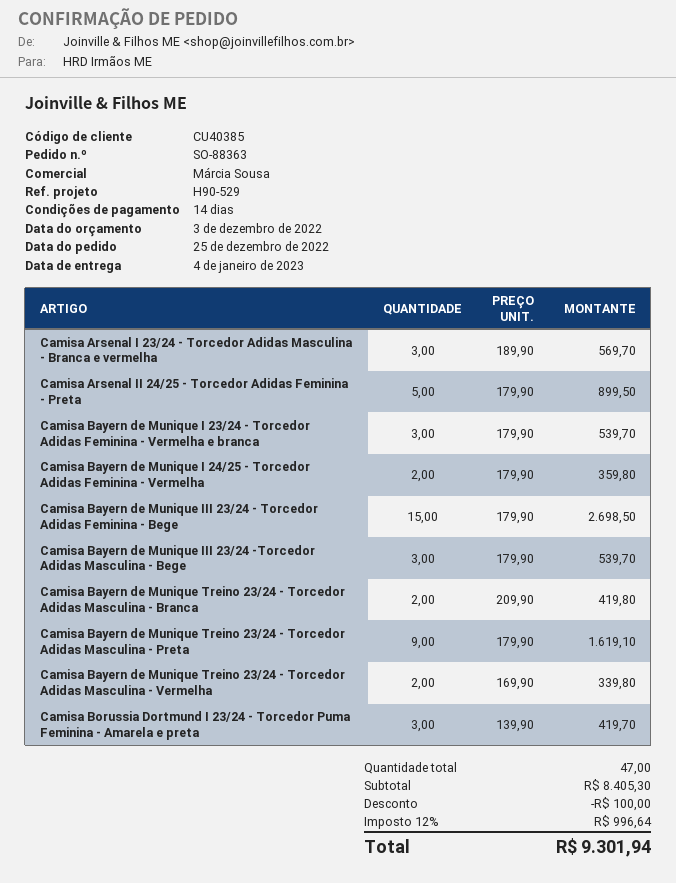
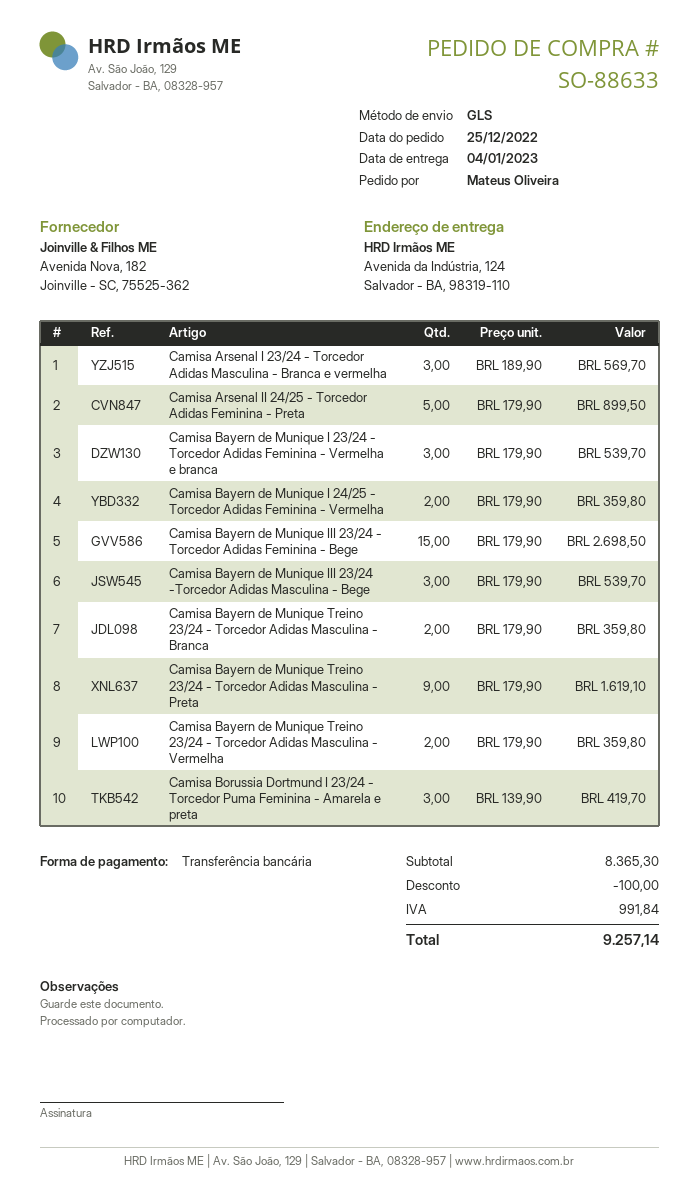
order number: SO-88363 -> SO-88633
Camisa Bayern de Munique Treino 23/24 - Torcedor Adidas Masculina - Branca: 2 x 209.90 = 419.80 -> 2 x 179.90 = 359.80
Camisa Bayern de Munique Treino 23/24 - Torcedor Adidas Masculina - Vermelha: 2 x 169.90 = 339.80 -> 2 x 179.90 = 359.80
subtotal: 8405.30 -> 8365.30
tax: 996.64 -> 991.84
total: 9301.94 -> 9257.14

